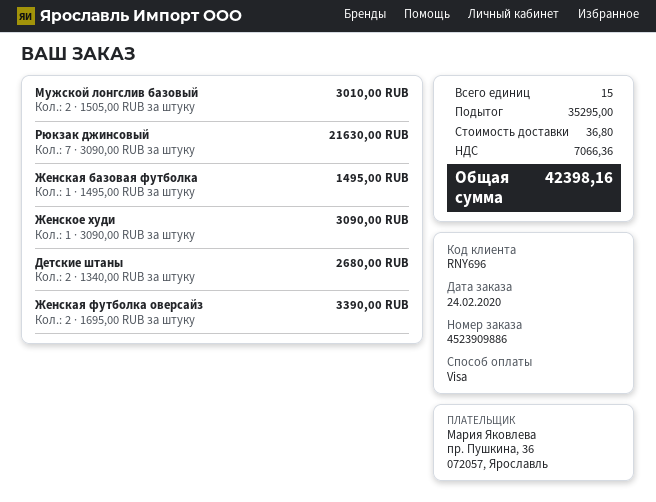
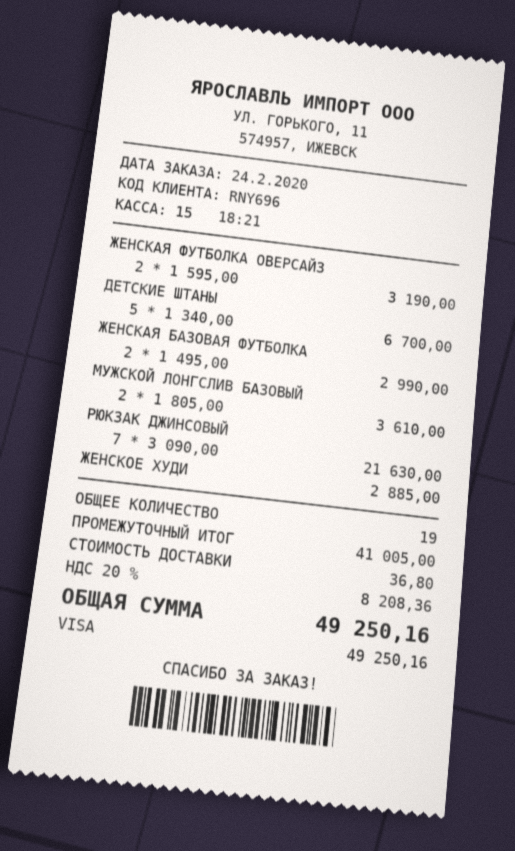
Мужской лонгслив базовый: 2 x 1505.00 = 3010.00 -> 2 x 1805.00 = 3610.00
Женская базовая футболка: 1 x 1495.00 = 1495.00 -> 2 x 1495.00 = 2990.00
Женское худи: 1 x 3090.00 = 3090.00 -> 1 x 2885.00 = 2885.00
Детские штаны: 2 x 1340.00 = 2680.00 -> 5 x 1340.00 = 6700.00
Женская футболка оверсайз: 2 x 1695.00 = 3390.00 -> 2 x 1595.00 = 3190.00
total quantity: 15 -> 19
subtotal: 35295.00 -> 41005.00
tax: 7066.36 -> 8208.36
total: 42398.16 -> 49250.16

